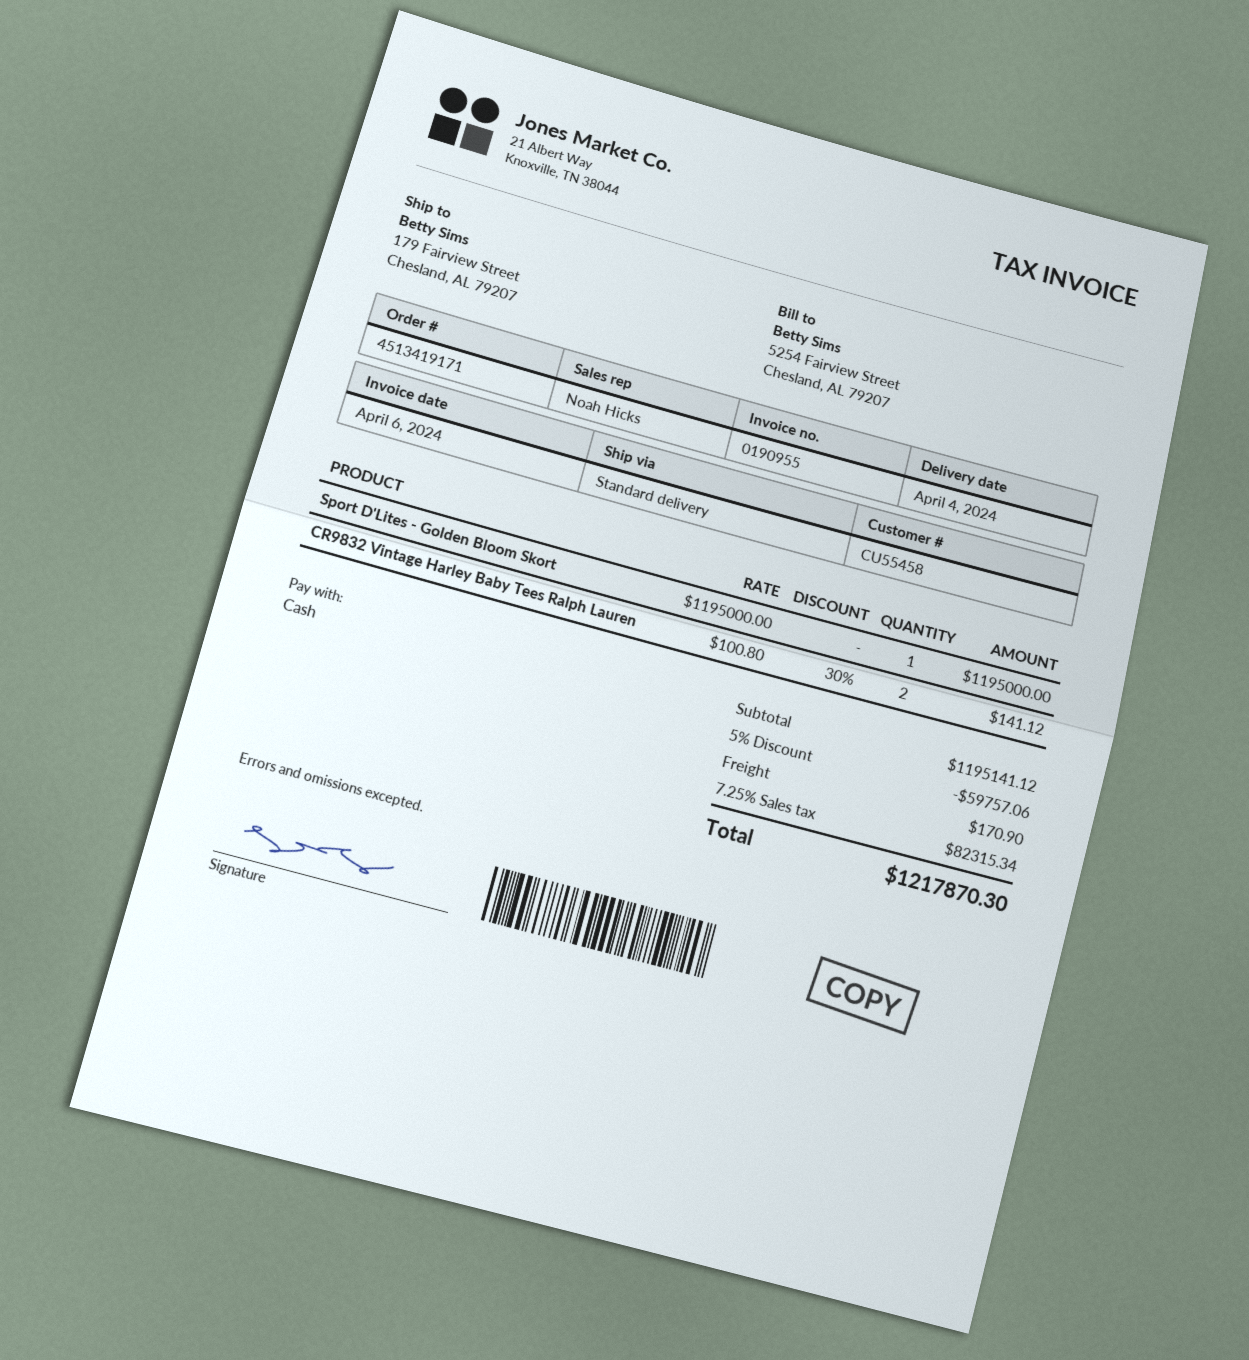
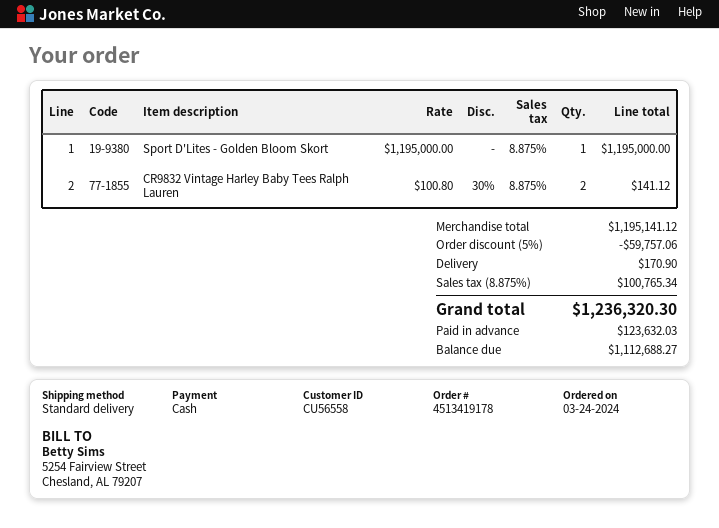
order number: 4513419171 -> 4513419178
customer number: CU55458 -> CU56558
tax: 7.25% = 82315.34 -> 8.875% = 100765.34
total: 1217870.30 -> 1236320.30

